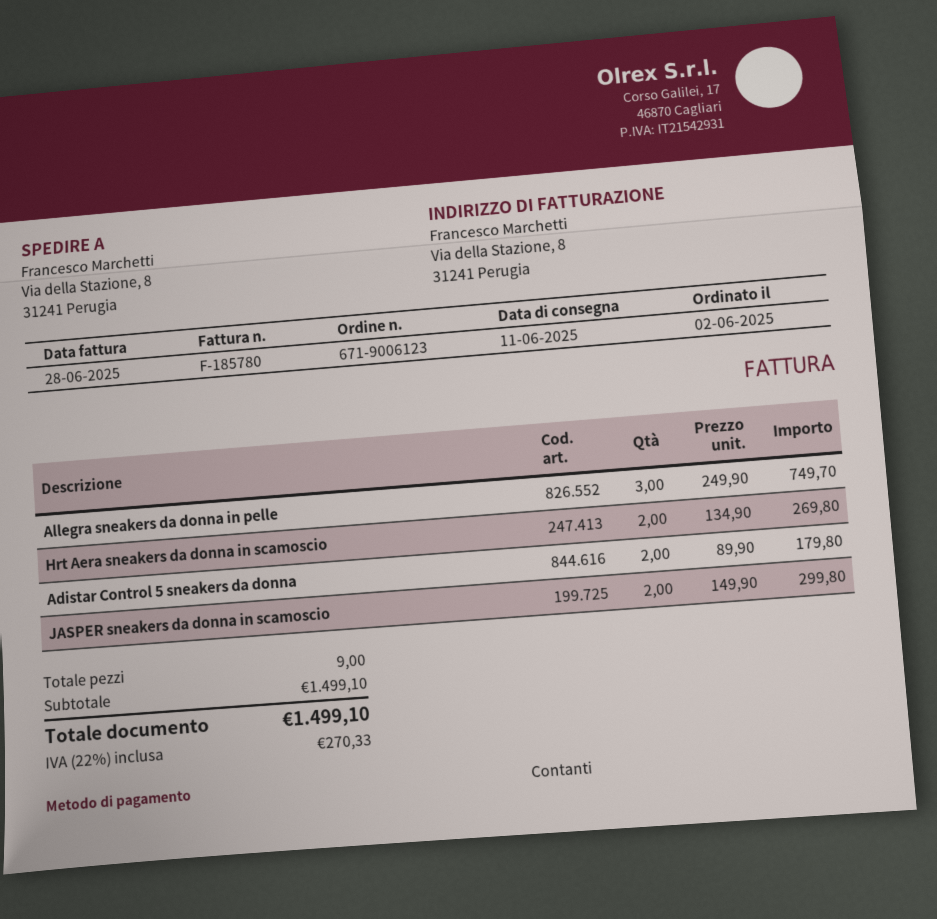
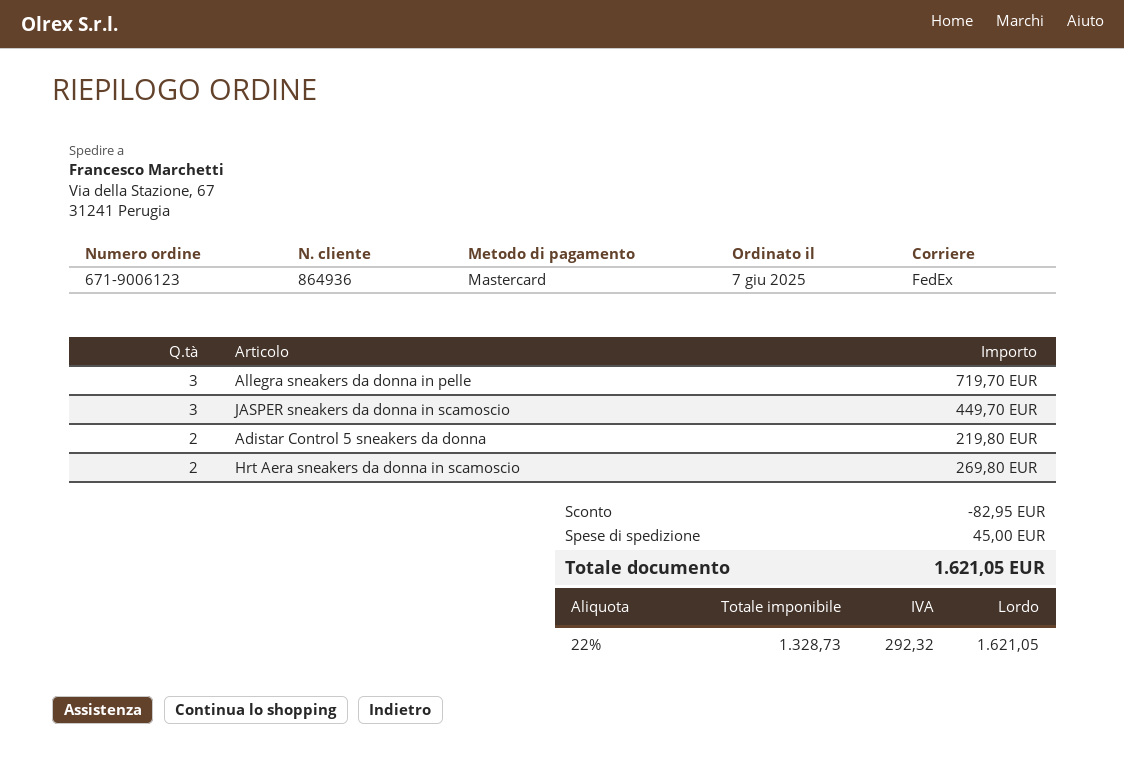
order date: 2025-06-02 -> 2025-06-07
payment method: cash -> Mastercard
ship to: Via della Stazione, 8, 31241 Perugia -> Via della Stazione, 67, 31241 Perugia
Allegra sneakers da donna in pelle: 3 for 749.70 -> 3 for 719.70
Adistar Control 5 sneakers da donna: 2 for 179.80 -> 2 for 219.80
JASPER sneakers da donna in scamoscio: 2 for 299.80 -> 3 for 449.70
discount: none -> 82.95
shipping: none -> 45.00
tax: 22% = 270.33 -> 22% = 292.32
total: 1499.10 -> 1621.05

